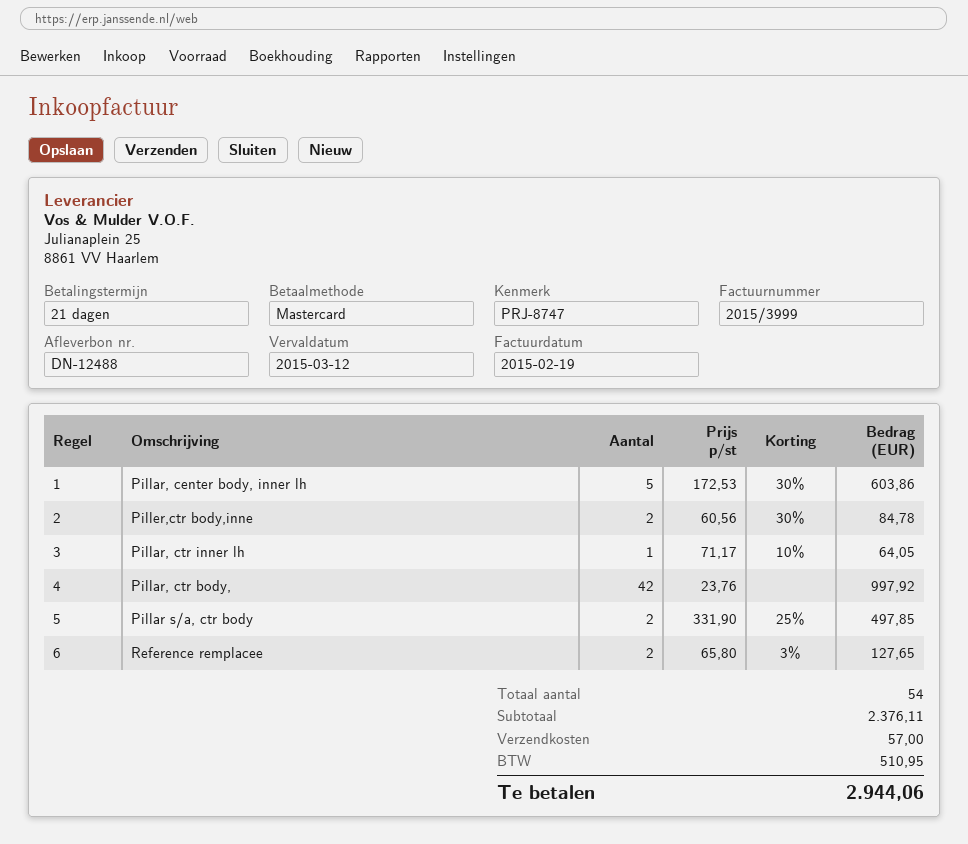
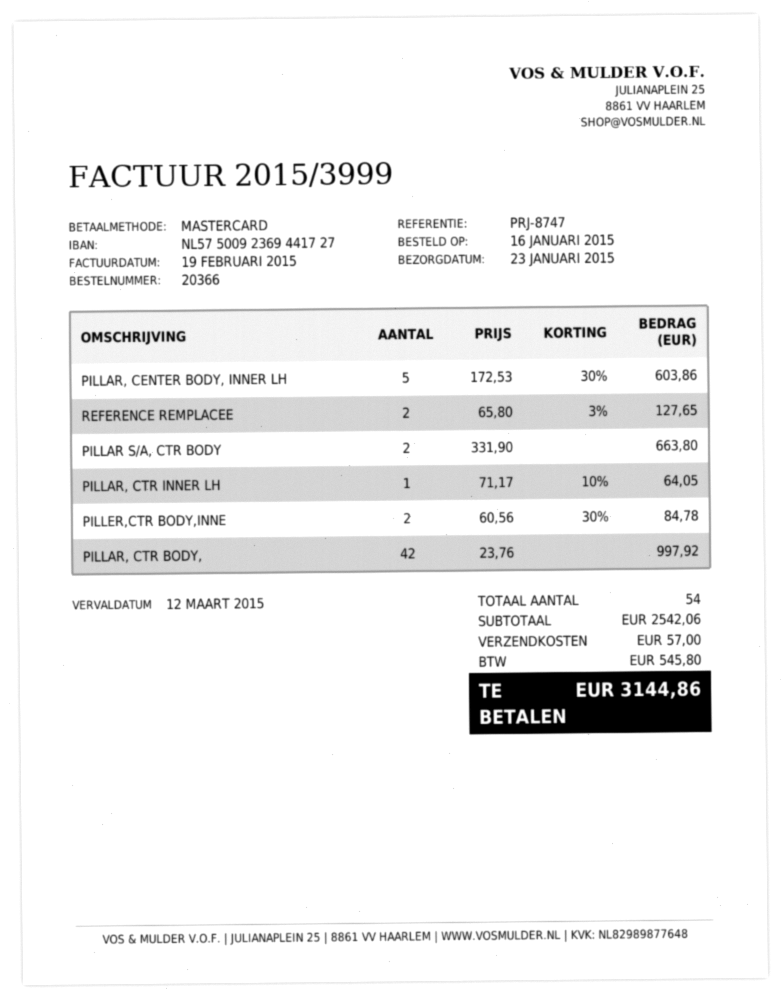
Pillar s/a, ctr body: 2 x 331.90 - 25% = 497.85 -> 2 x 331.90 = 663.80
subtotal: 2376.11 -> 2542.06
tax: 510.95 -> 545.80
total: 2944.06 -> 3144.86

